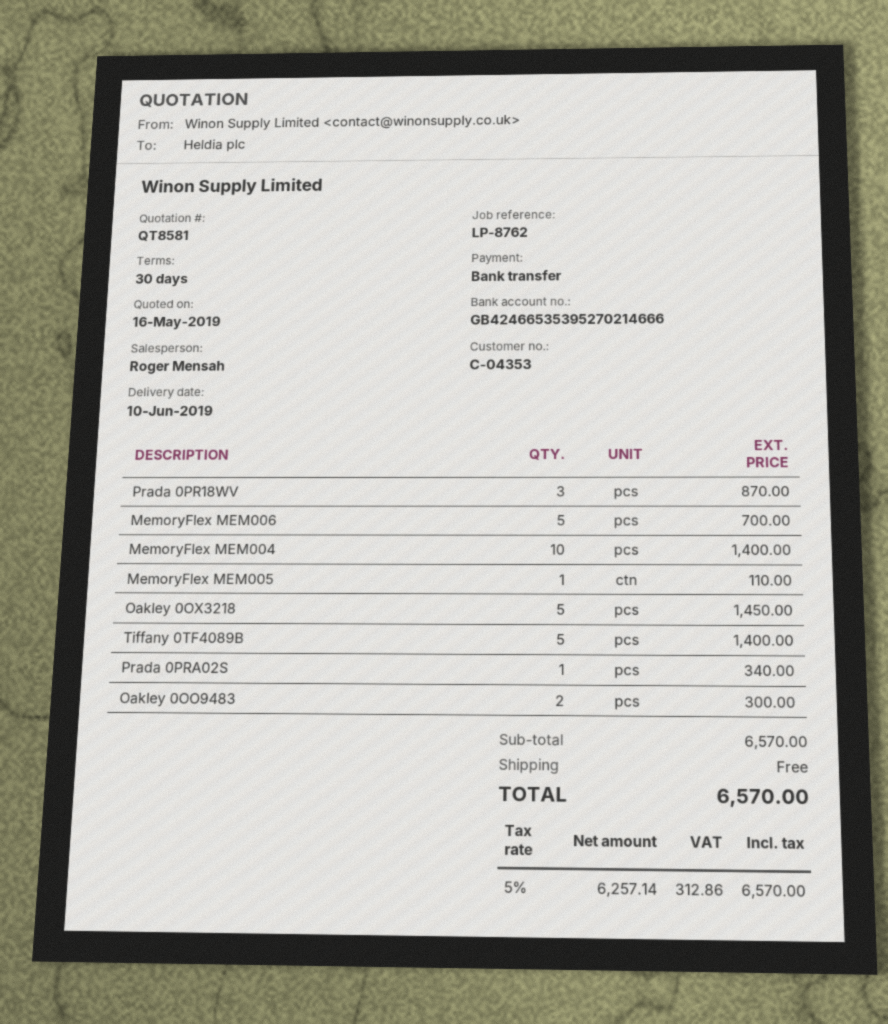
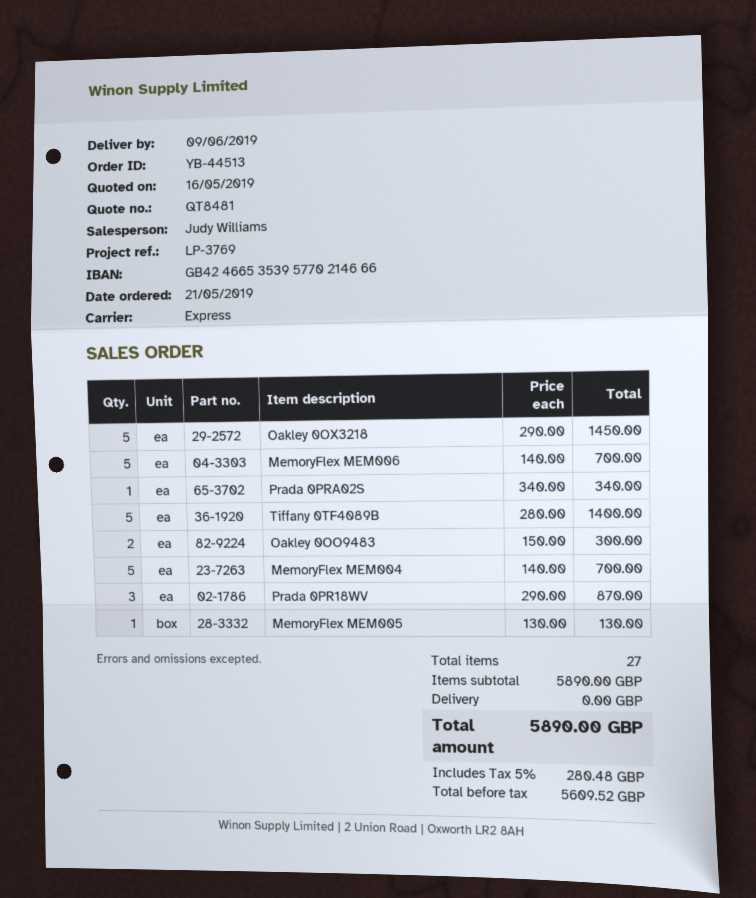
quote number: QT8581 -> QT8481
delivery date: 2019-06-10 -> 2019-06-09
reference: LP-8762 -> LP-3769
sales rep: Roger Mensah -> Judy Williams
bank account: GB42466535395270214666 -> GB42466535395770214666
MemoryFlex MEM004: 10 for 1400.00 -> 5 for 700.00
MemoryFlex MEM005: 1 for 110.00 -> 1 for 130.00
subtotal: 6570.00 -> 5890.00
net: 6257.14 -> 5609.52
tax: 5% = 312.86 -> 5% = 280.48
total: 6570.00 -> 5890.00

